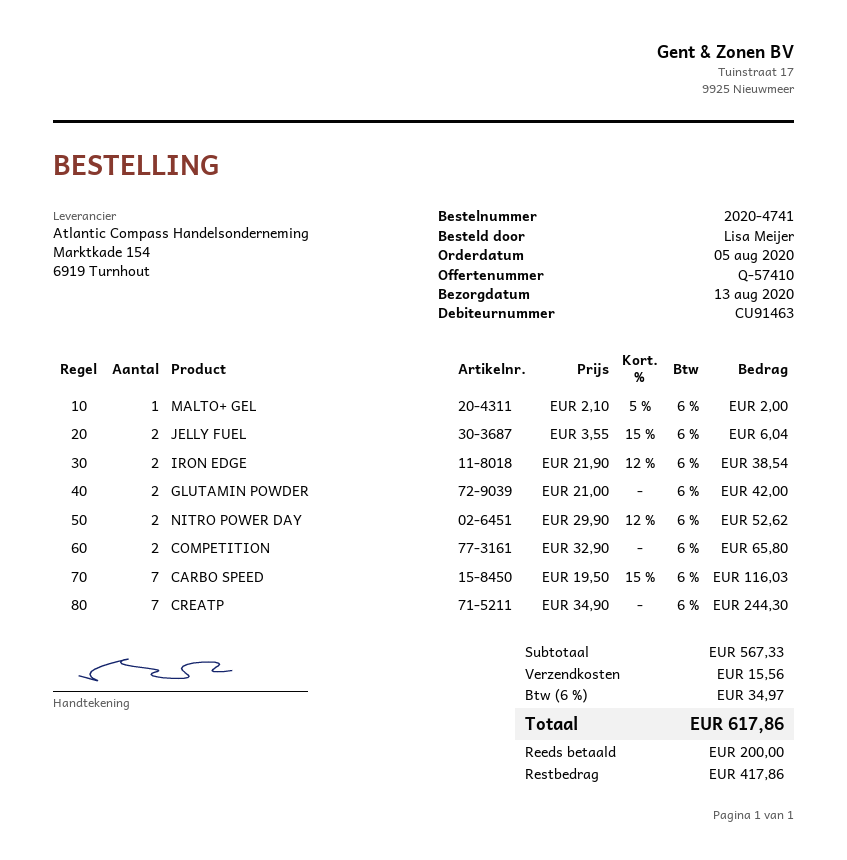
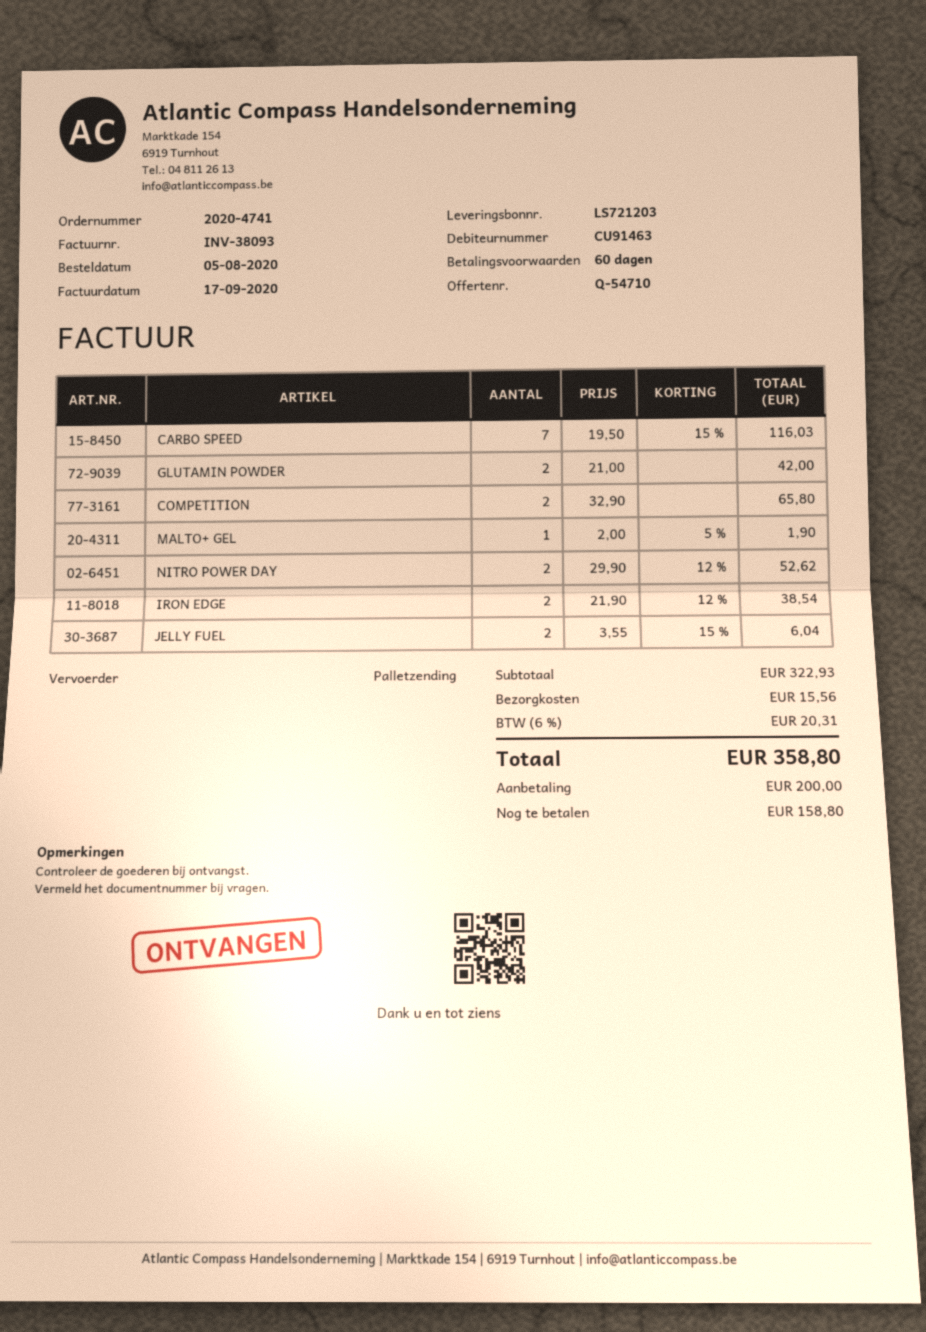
quote number: Q-57410 -> Q-54710
MALTO+ GEL: 1 x 2.10 - 5% = 2.00 -> 1 x 2.00 - 5% = 1.90
CREATP: 7 x 34.90 = 244.30 -> none
subtotal: 567.33 -> 322.93
tax: 6% = 34.97 -> 6% = 20.31
total: 617.86 -> 358.80
balance: 417.86 -> 158.80

